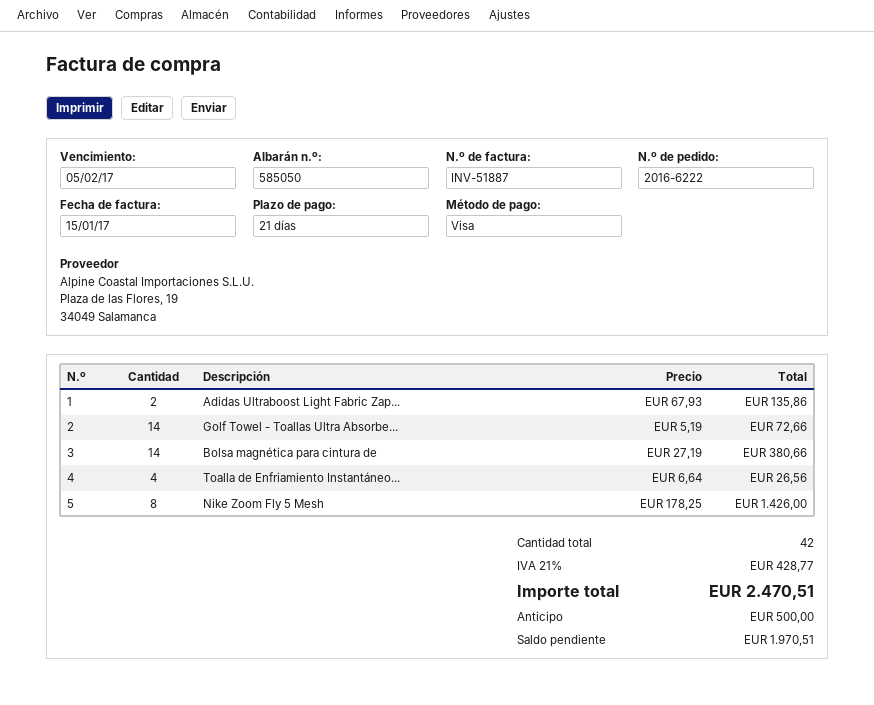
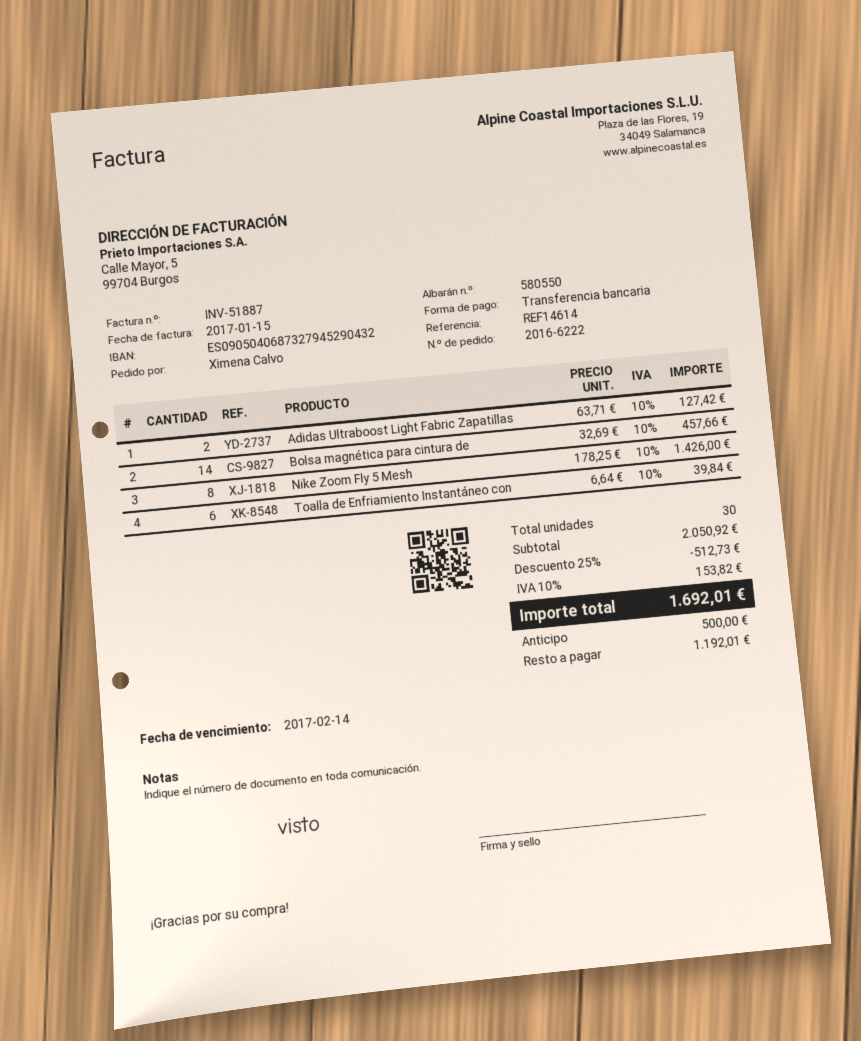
delivery note number: 585050 -> 580550
due date: 2017-02-05 -> 2017-02-14
payment method: Visa -> bank transfer
Adidas Ultraboost Light Fabric Zap...: 2 x 67.93 = 135.86 -> 2 x 63.71 = 127.42
Golf Towel - Toallas Ultra Absorbe...: 14 x 5.19 = 72.66 -> none
Bolsa magnética para cintura de: 14 x 27.19 = 380.66 -> 14 x 32.69 = 457.66
Toalla de Enfriamiento Instantáneo...: 4 x 6.64 = 26.56 -> 6 x 6.64 = 39.84
total quantity: 42 -> 30
discount: none -> 25% = 512.73
tax: 21% = 428.77 -> 10% = 153.82
total: 2470.51 -> 1692.01
balance: 1970.51 -> 1192.01

